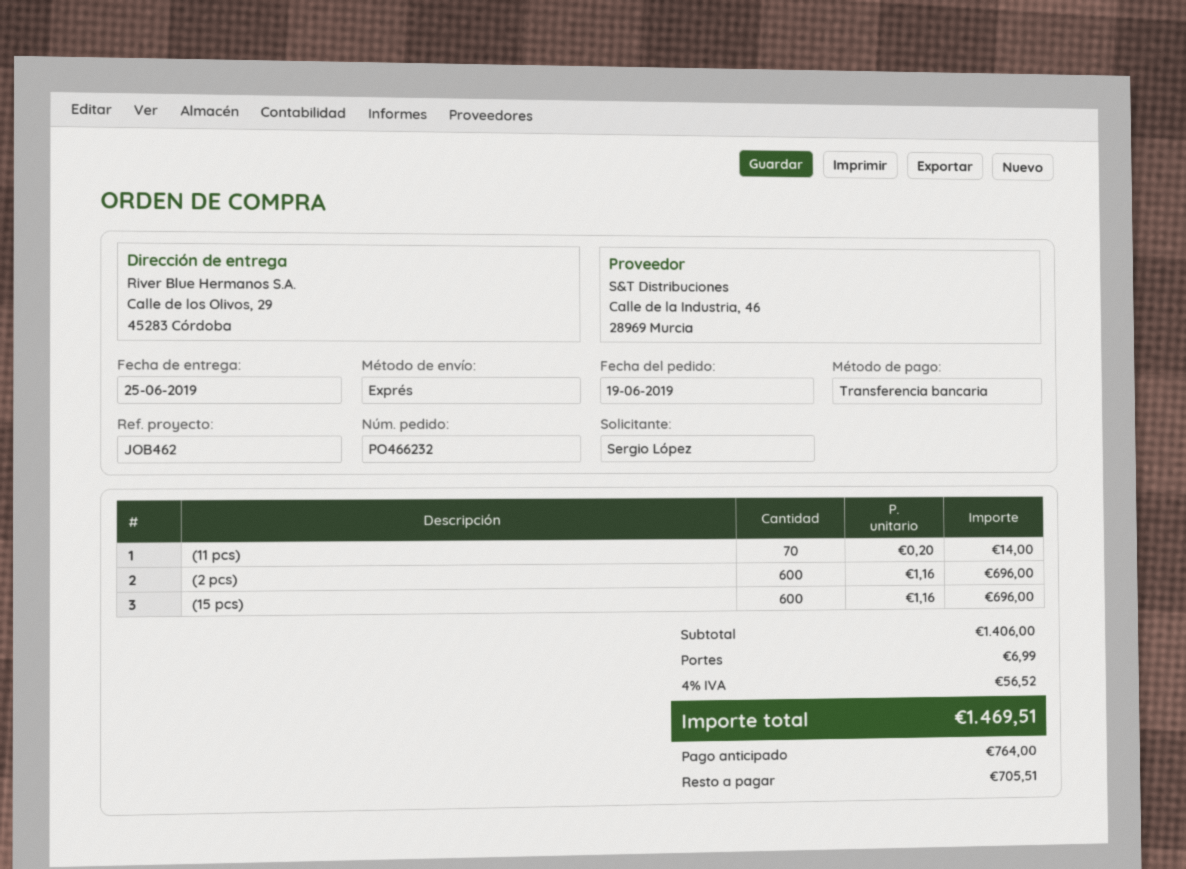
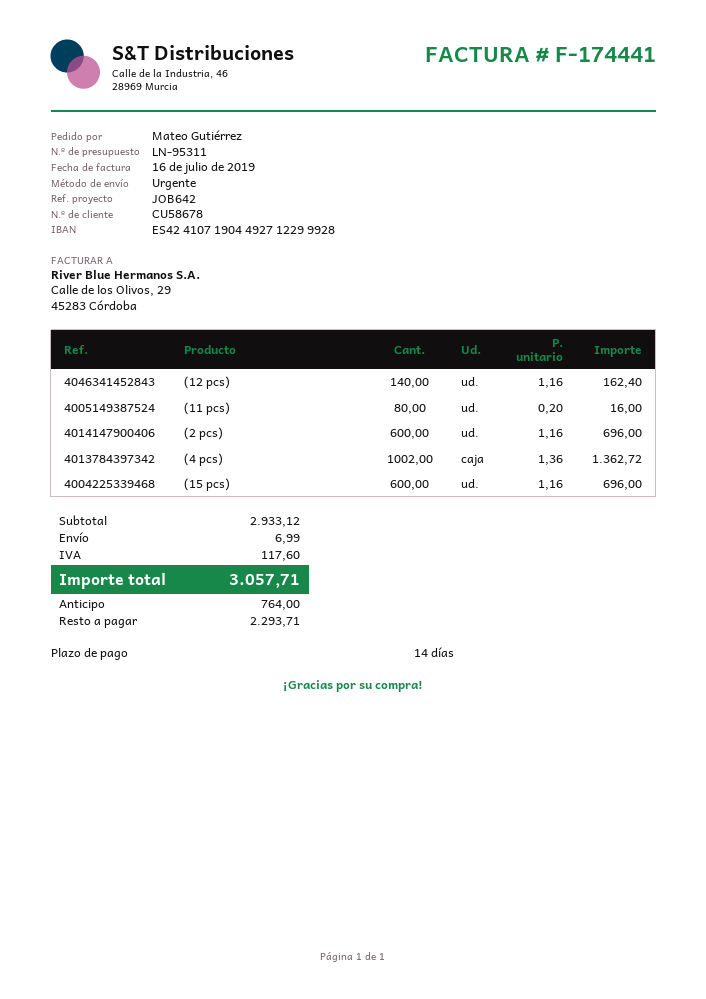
reference: JOB462 -> JOB642
ordered by: Sergio López -> Mateo Gutiérrez
(11 pcs): 70 x 0.20 = 14.00 -> 80 x 0.20 = 16.00
(12 pcs): none -> 140 x 1.16 = 162.40
(4 pcs): none -> 1002 x 1.36 = 1362.72
subtotal: 1406.00 -> 2933.12
tax: 56.52 -> 117.60
total: 1469.51 -> 3057.71
balance: 705.51 -> 2293.71

